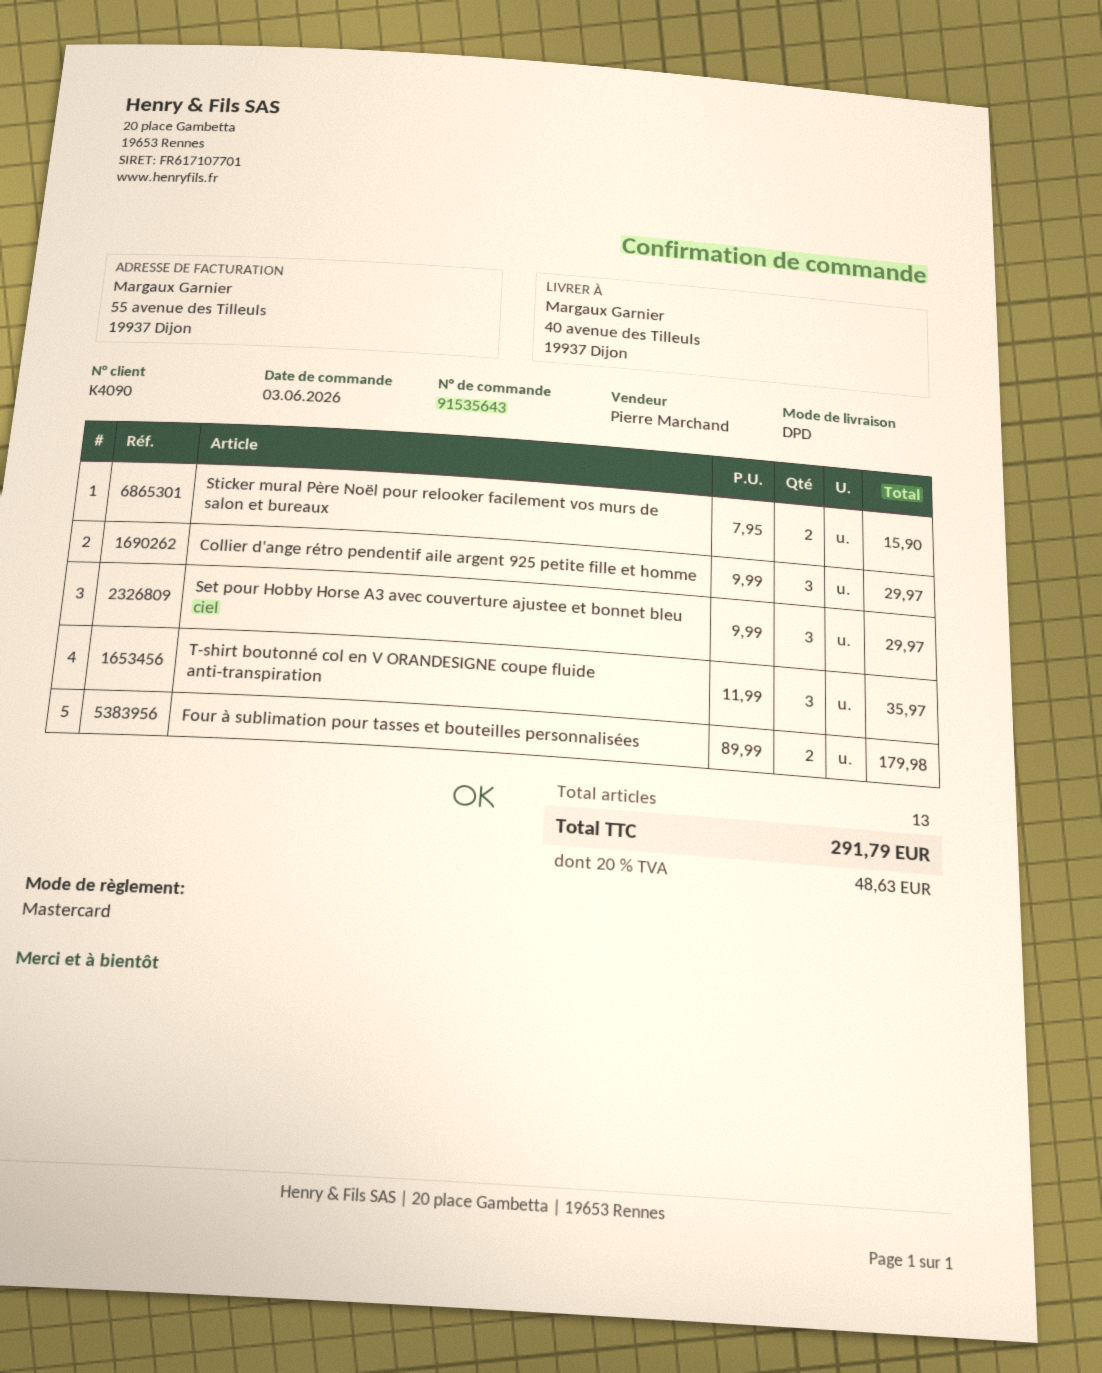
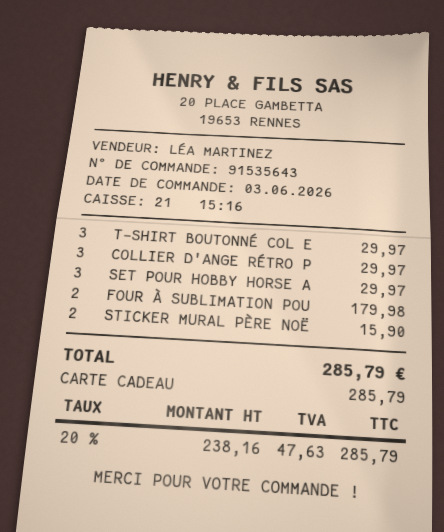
sales rep: Pierre Marchand -> LÉA MARTINEZ
payment method: Mastercard -> gift card
T-shirt boutonné col en V ORANDESIGNE coupe fluide anti-transpiration: 3 for 35.97 -> 3 for 29.97
tax: 20% = 48.63 -> 20% = 47.63
total: 291.79 -> 285.79

